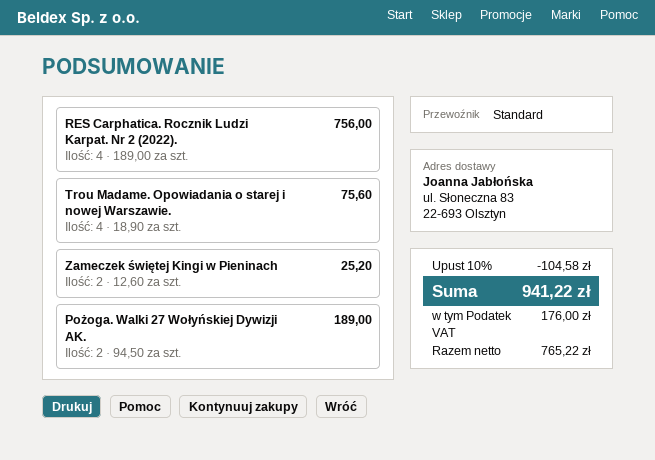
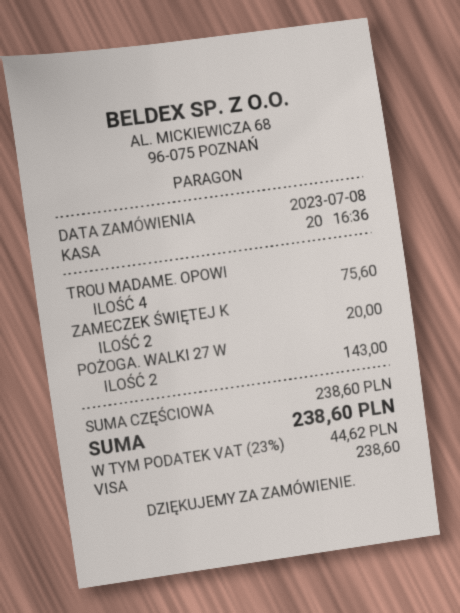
RES Carphatica. Rocznik Ludzi Karpat. Nr 2 (2022).: 4 for 756.00 -> none
Zameczek świętej Kingi w Pieninach: 2 for 25.20 -> 2 for 20.00
Pożoga. Walki 27 Wołyńskiej Dywizji AK.: 2 for 189.00 -> 2 for 143.00
discount: 10% = 104.58 -> none
tax: 176.00 -> 44.62
total: 941.22 -> 238.60

